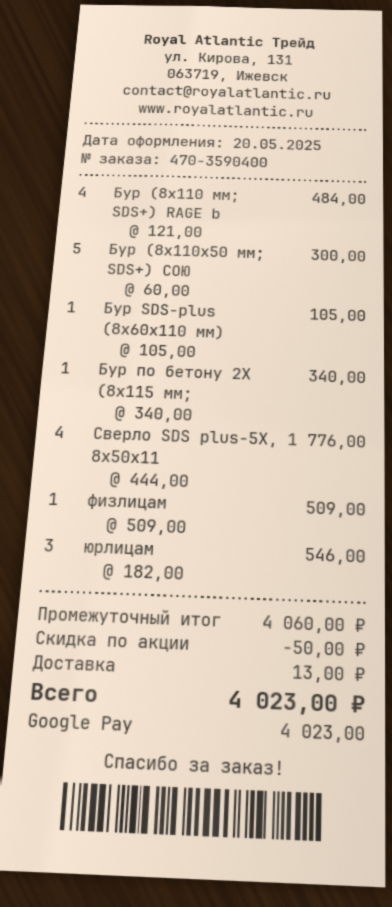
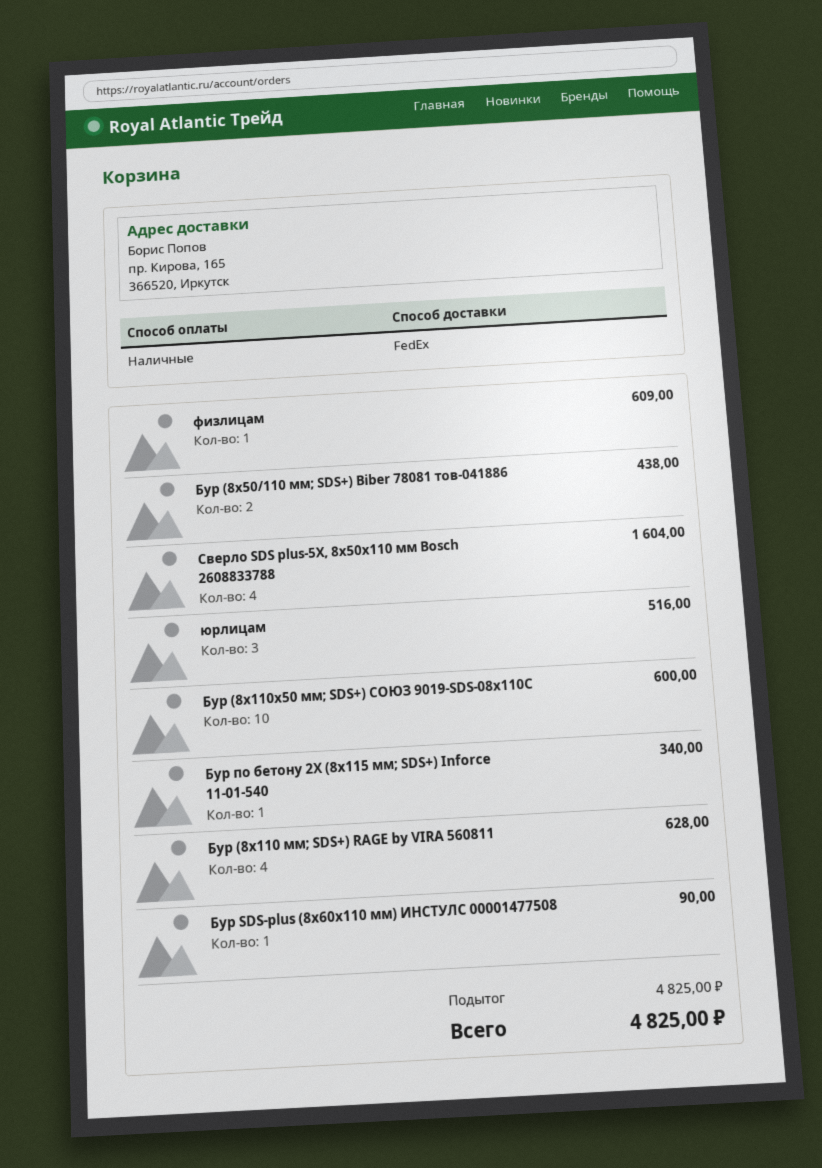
payment method: Google Pay -> cash
Бур (8х110 мм; SDS+) RAGE b: 4 for 484.00 -> 4 for 628.00
Бур (8х110х50 мм; SDS+) СОЮ: 5 for 300.00 -> 10 for 600.00
Бур SDS-plus (8x60x110 мм): 1 for 105.00 -> 1 for 90.00
Сверло SDS plus-5X, 8x50x11: 4 for 1776.00 -> 4 for 1604.00
физлицам: 1 for 509.00 -> 1 for 609.00
юрлицам: 3 for 546.00 -> 3 for 516.00
Бур (8х50/110 мм; SDS+) Biber 78081 тов-041886: none -> 2 for 438.00
subtotal: 4060.00 -> 4825.00
discount: 50.00 -> none
shipping: 13.00 -> none
total: 4023.00 -> 4825.00

